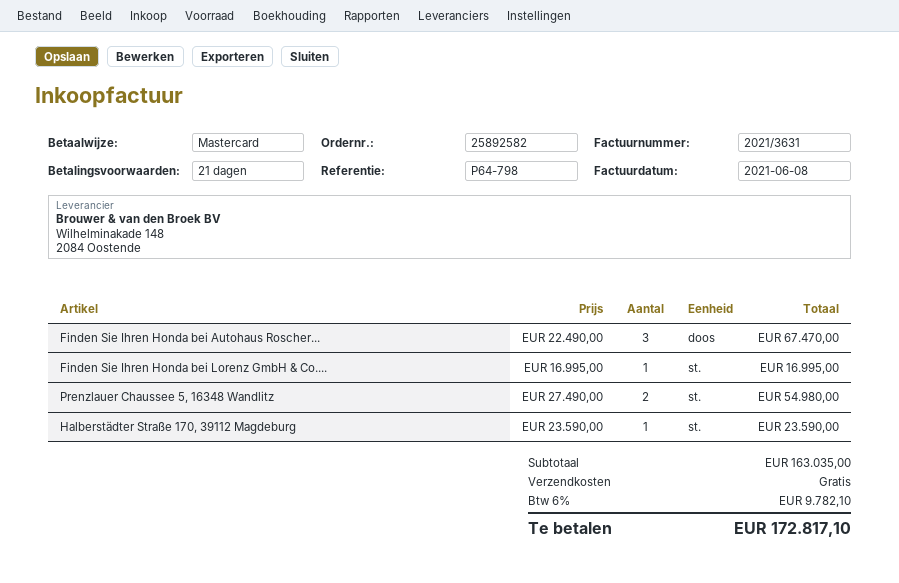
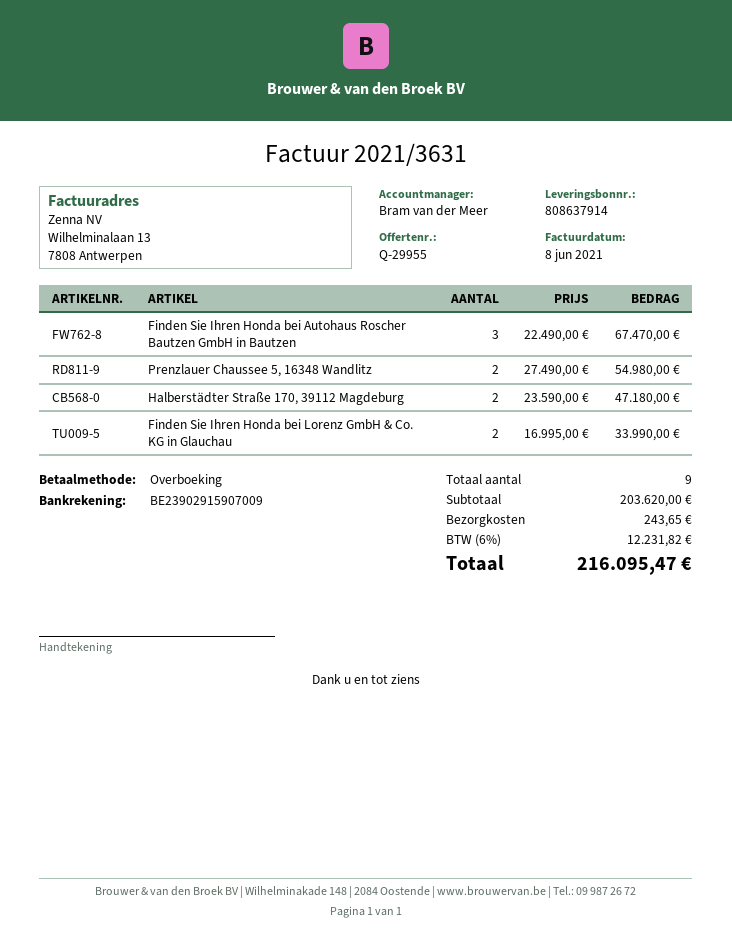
payment method: Mastercard -> bank transfer
Finden Sie Ihren Honda bei Lorenz GmbH & Co....: 1 x 16995.00 = 16995.00 -> 2 x 16995.00 = 33990.00
Halberstädter Straße 170, 39112 Magdeburg: 1 x 23590.00 = 23590.00 -> 2 x 23590.00 = 47180.00
subtotal: 163035.00 -> 203620.00
shipping: 0.00 -> 243.65
tax: 6% = 9782.10 -> 6% = 12231.82
total: 172817.10 -> 216095.47

